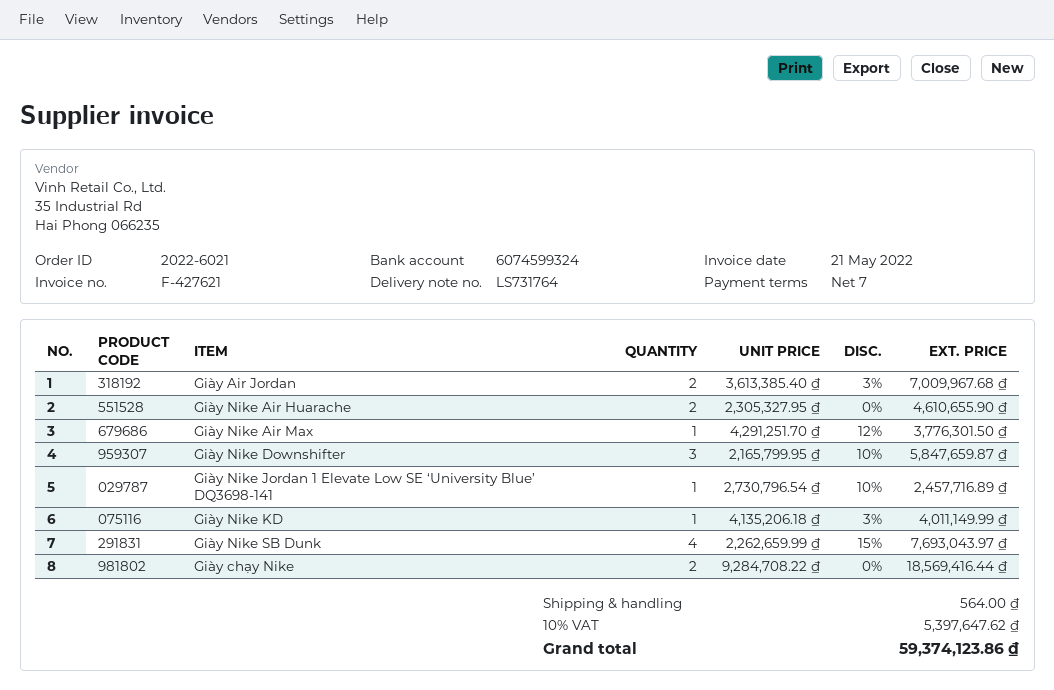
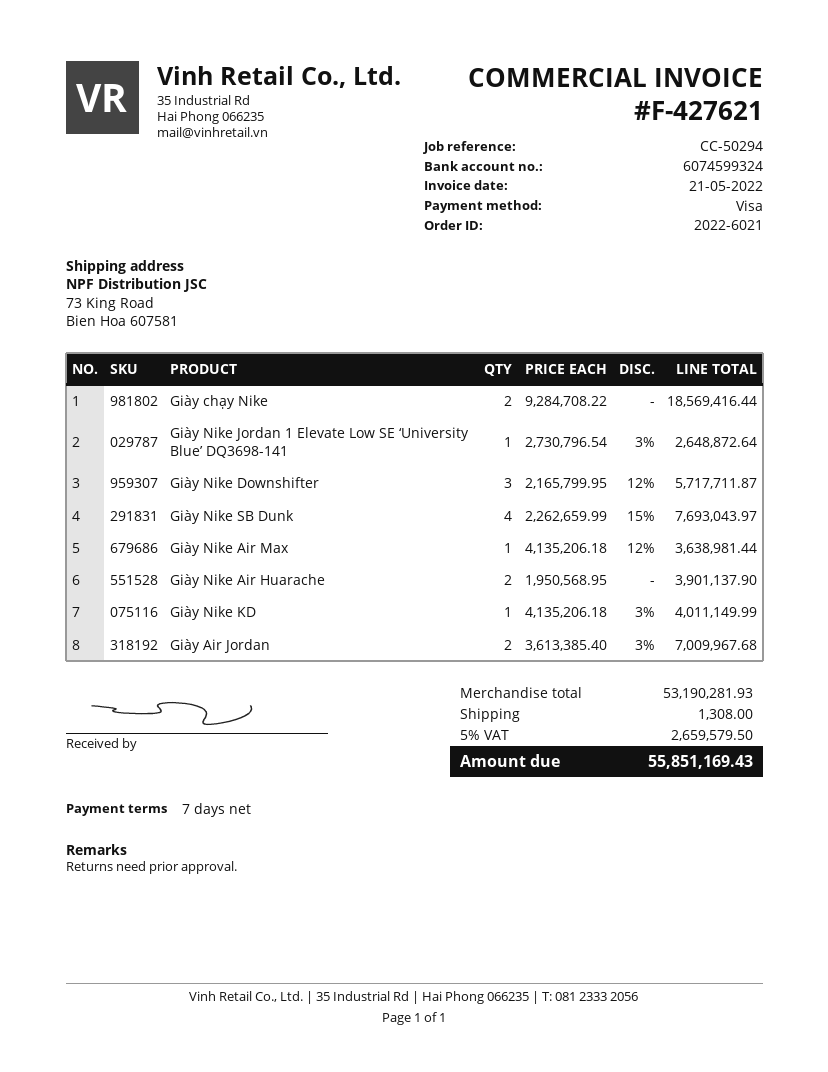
Giày Nike Air Huarache: 2 x 2305327.95 = 4610655.90 -> 2 x 1950568.95 = 3901137.90
Giày Nike Air Max: 1 x 4291251.70 - 12% = 3776301.50 -> 1 x 4135206.18 - 12% = 3638981.44
Giày Nike Downshifter: 3 x 2165799.95 - 10% = 5847659.87 -> 3 x 2165799.95 - 12% = 5717711.87
Giày Nike Jordan 1 Elevate Low SE ‘University Blue’ DQ3698-141: 1 x 2730796.54 - 10% = 2457716.89 -> 1 x 2730796.54 - 3% = 2648872.64
shipping: 564.00 -> 1308.00
tax: 10% = 5397647.62 -> 5% = 2659579.50
total: 59374123.86 -> 55851169.43

